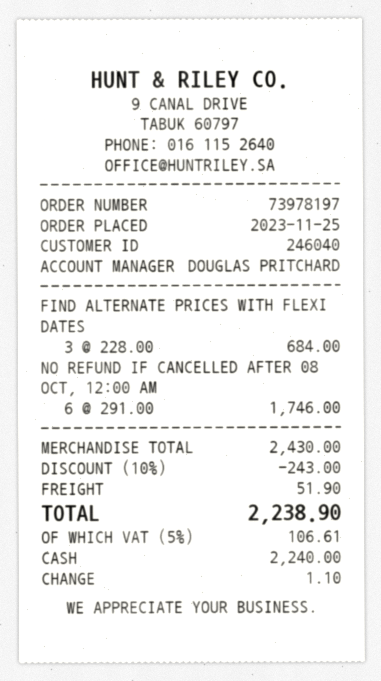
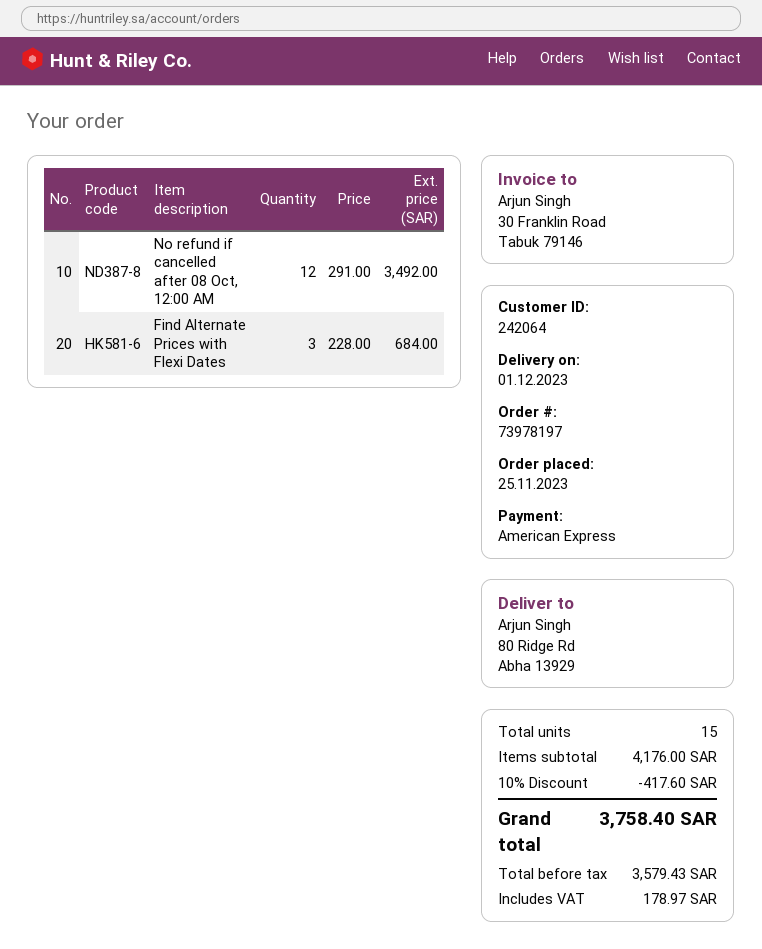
customer number: 246040 -> 242064
payment method: cash -> American Express
NO REFUND IF CANCELLED AFTER 08 OCT, 12:00 AM: 6 x 291.00 = 1746.00 -> 12 x 291.00 = 3492.00
subtotal: 2430.00 -> 4176.00
discount: 10% = 243.00 -> 10% = 417.60
shipping: 51.90 -> none
tax: 106.61 -> 178.97
total: 2238.90 -> 3758.40

